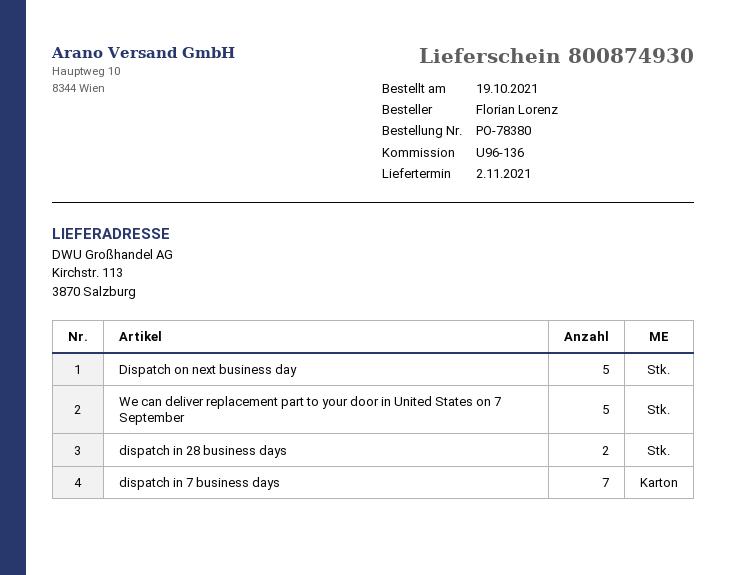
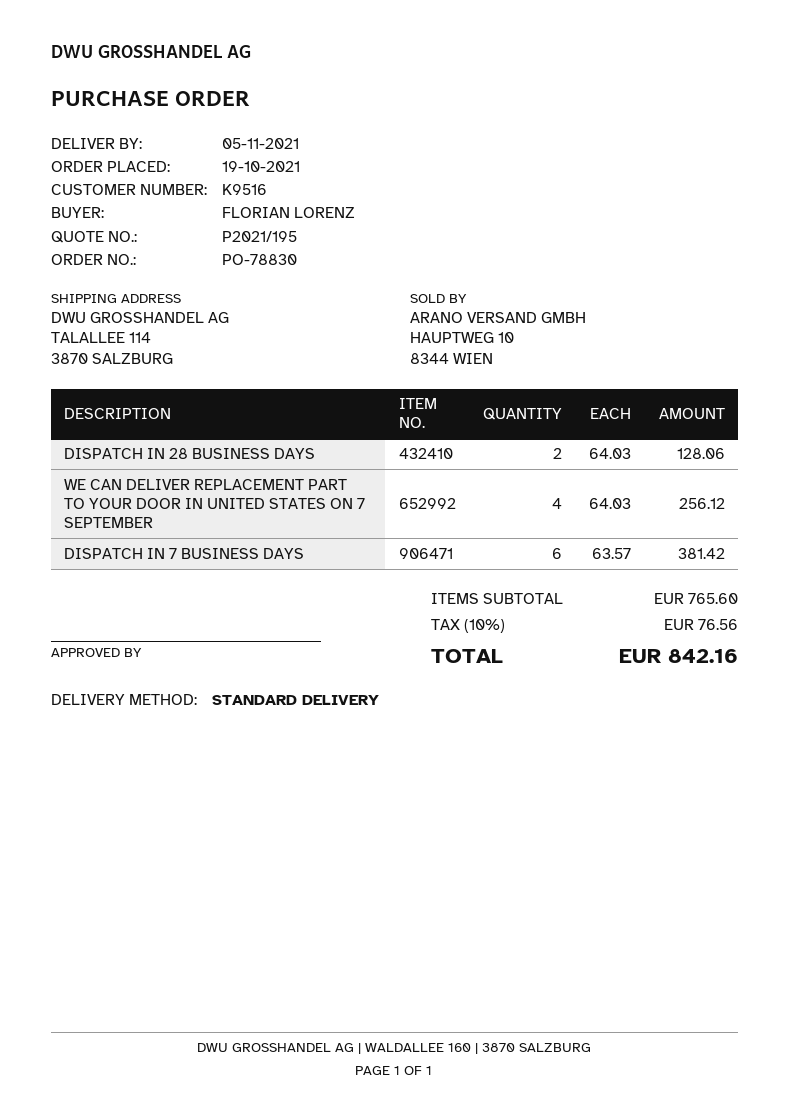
order number: PO-78380 -> PO-78830
delivery date: 2021-11-02 -> 2021-11-05
ship to: Kirchstr. 113, 3870 Salzburg -> TALALLEE 114, 3870 SALZBURG
Dispatch on next business day: 5 -> none
We can deliver replacement part to your door in United States on 7 September: 5 -> 4
dispatch in 7 business days: 7 -> 6

